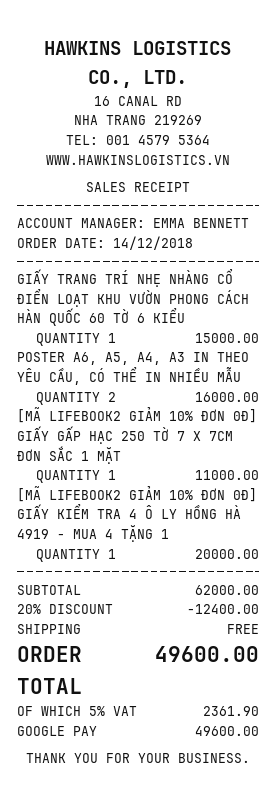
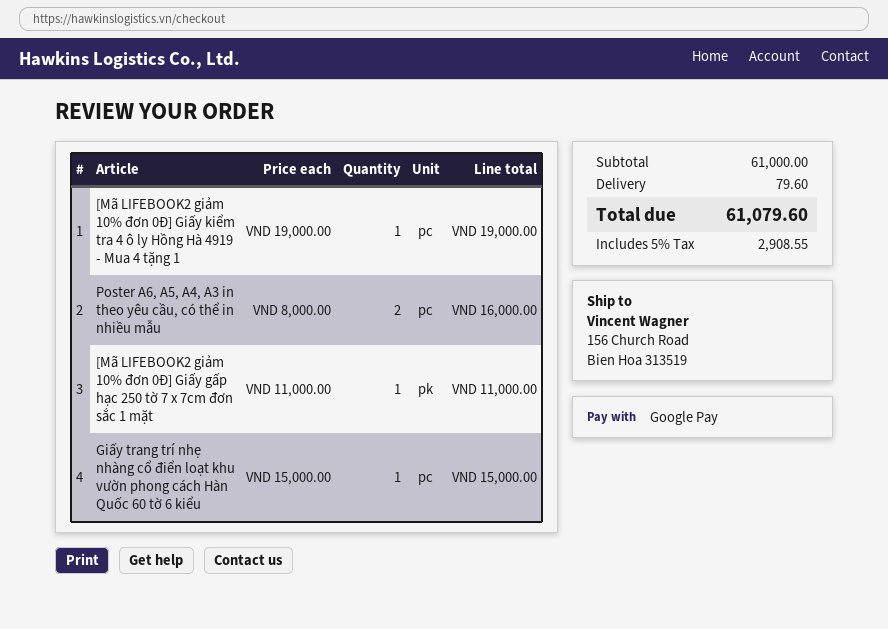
[MÃ LIFEBOOK2 GIẢM 10% ĐƠN 0Đ] GIẤY KIỂM TRA 4 Ô LY HỒNG HÀ 4919 - MUA 4 TẶNG 1: 1 for 20000.00 -> 1 for 19000.00
subtotal: 62000.00 -> 61000.00
discount: 20% = 12400.00 -> none
shipping: 0.00 -> 79.60
tax: 5% = 2361.90 -> 5% = 2908.55
total: 49600.00 -> 61079.60

